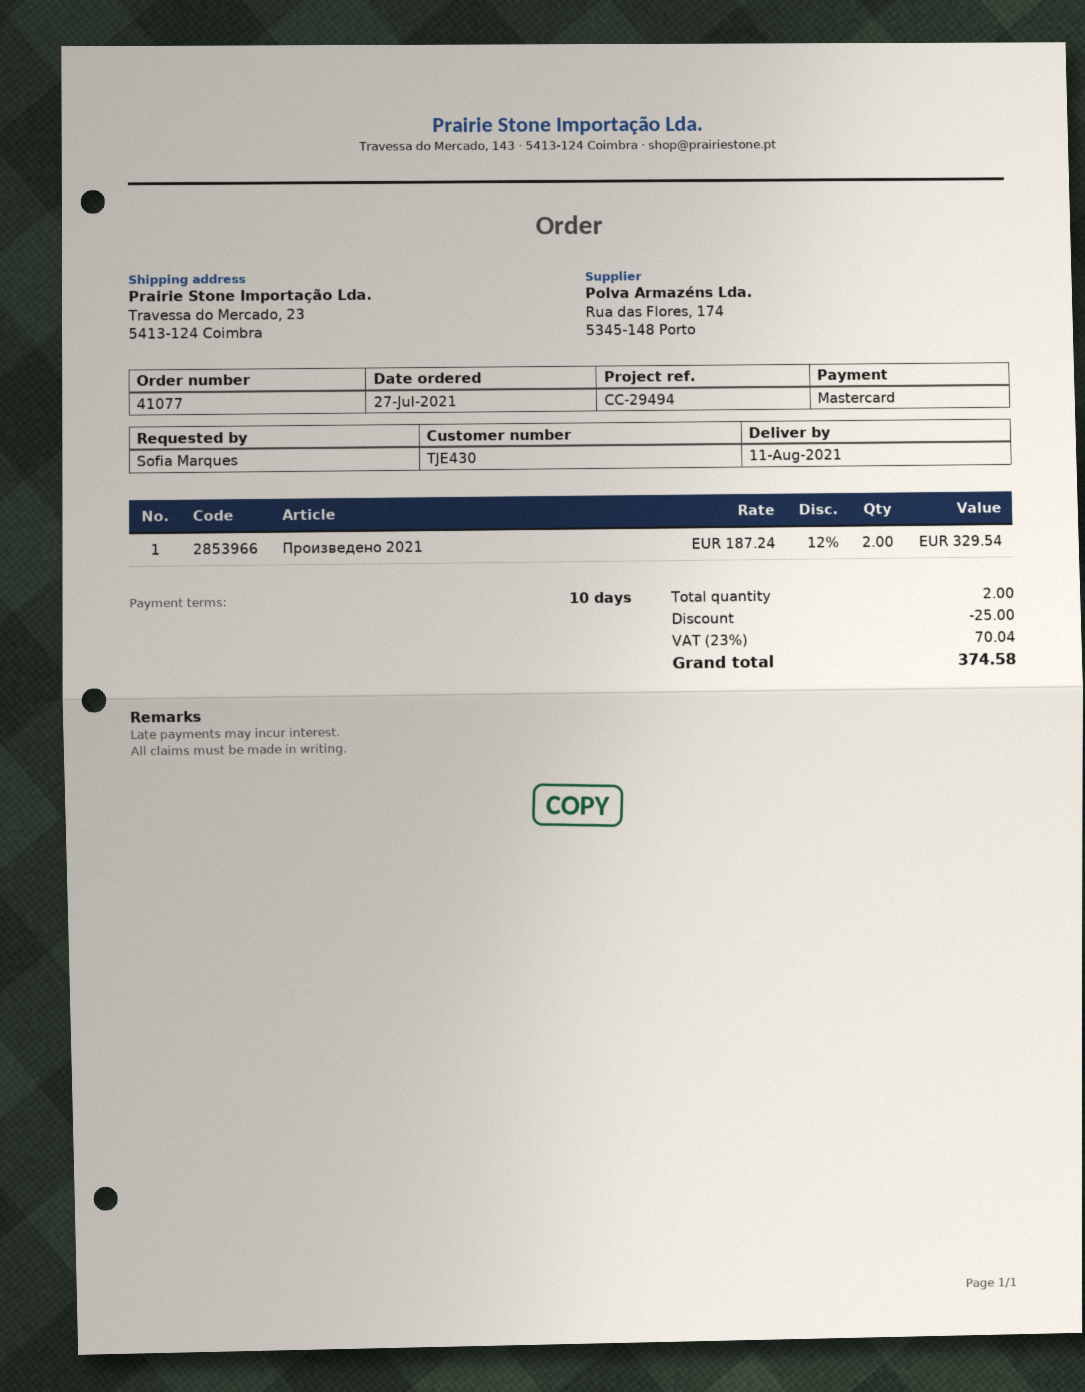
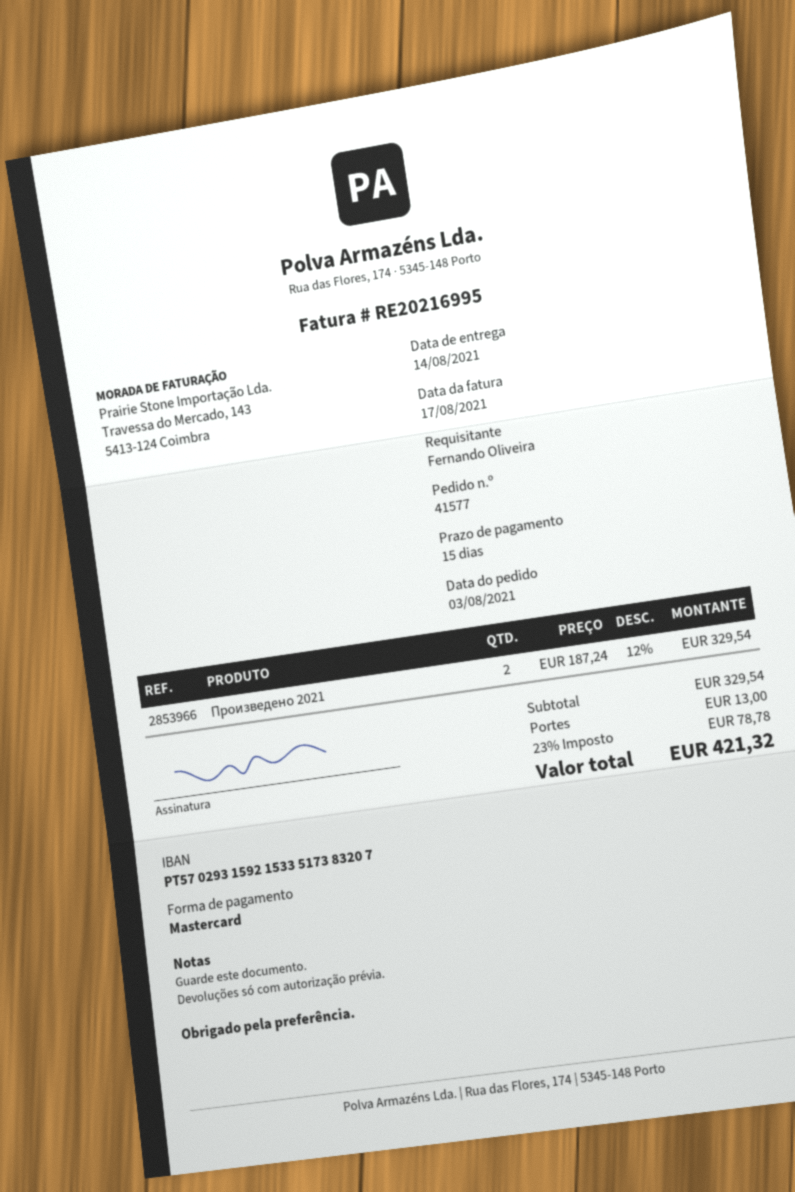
order number: 41077 -> 41577
order date: 2021-07-27 -> 2021-08-03
delivery date: 2021-08-11 -> 2021-08-14
payment terms: 10 days -> 15 days
ordered by: Sofia Marques -> Fernando Oliveira
discount: 25.00 -> none
shipping: none -> 13.00
tax: 23% = 70.04 -> 23% = 78.78
total: 374.58 -> 421.32

